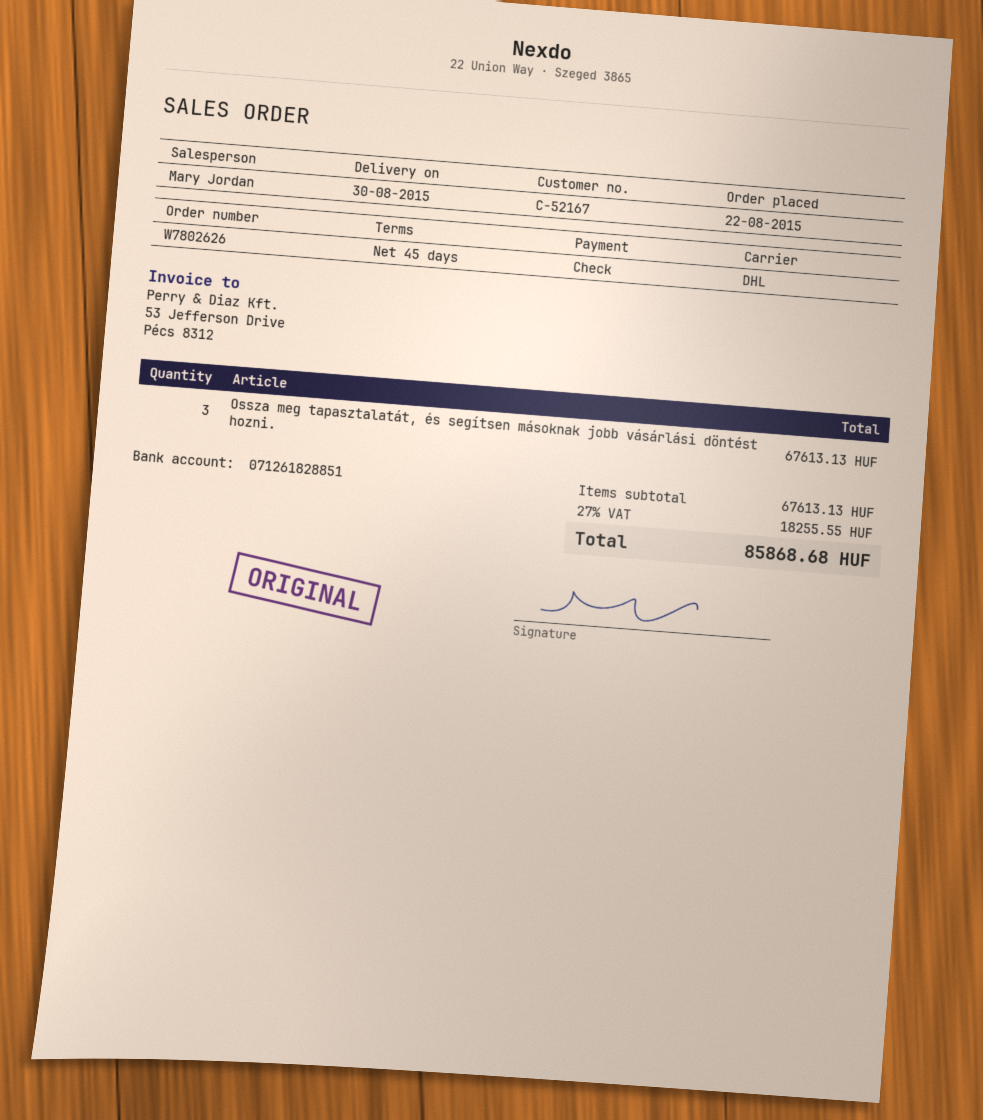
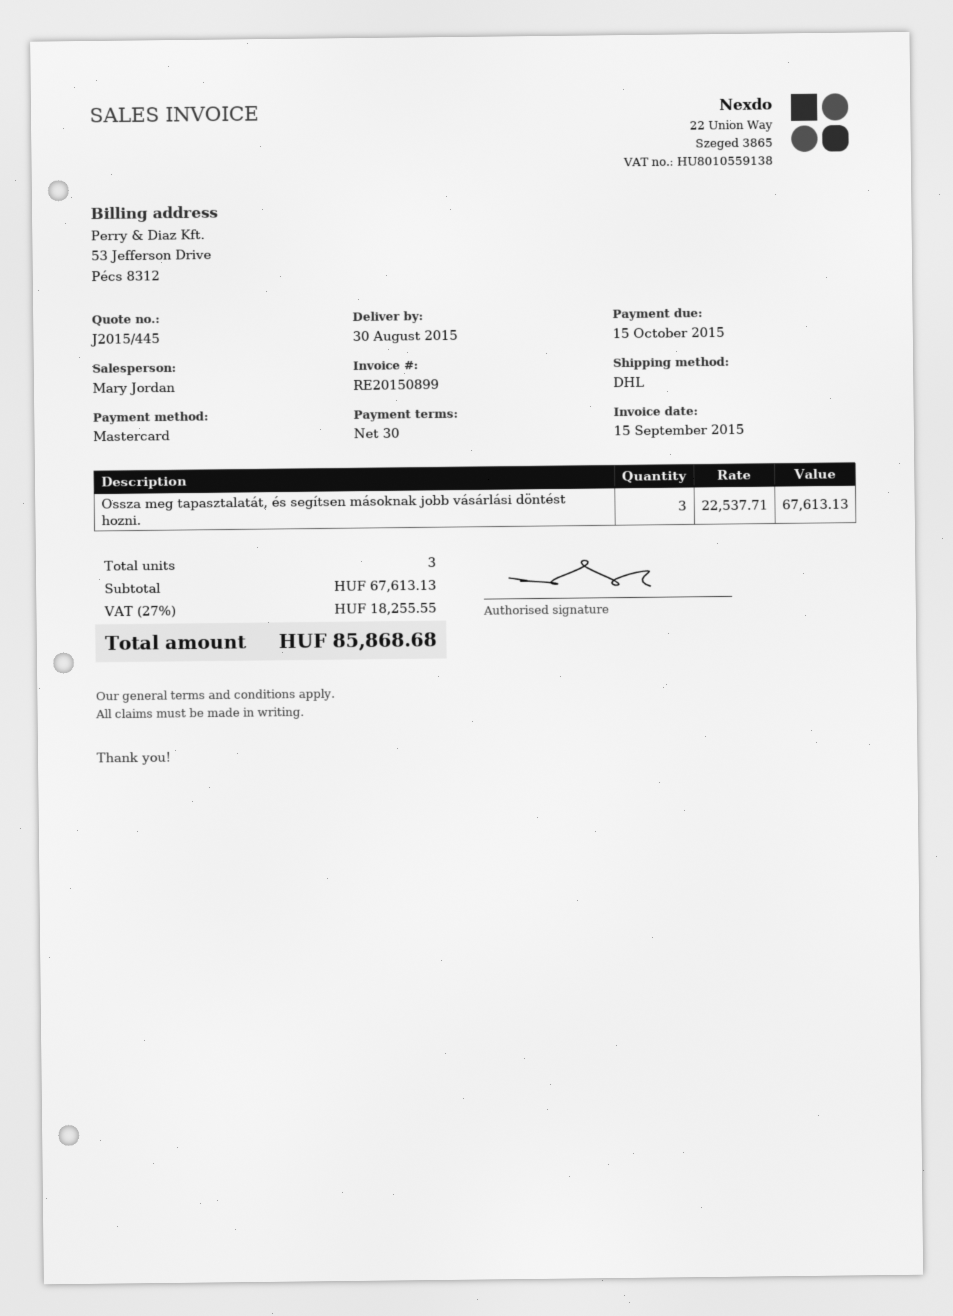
payment terms: 45 days -> 30 days
payment method: cheque -> Mastercard

